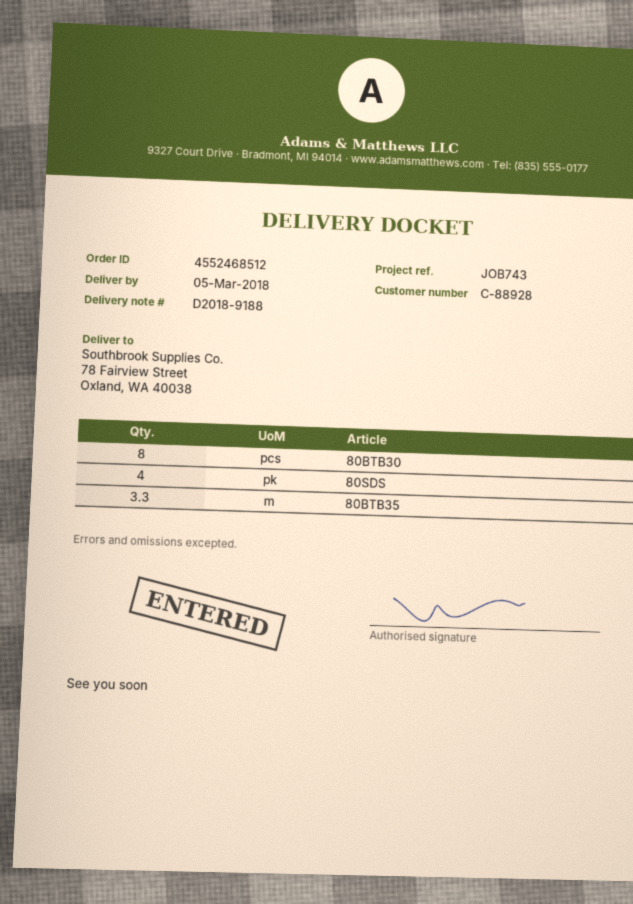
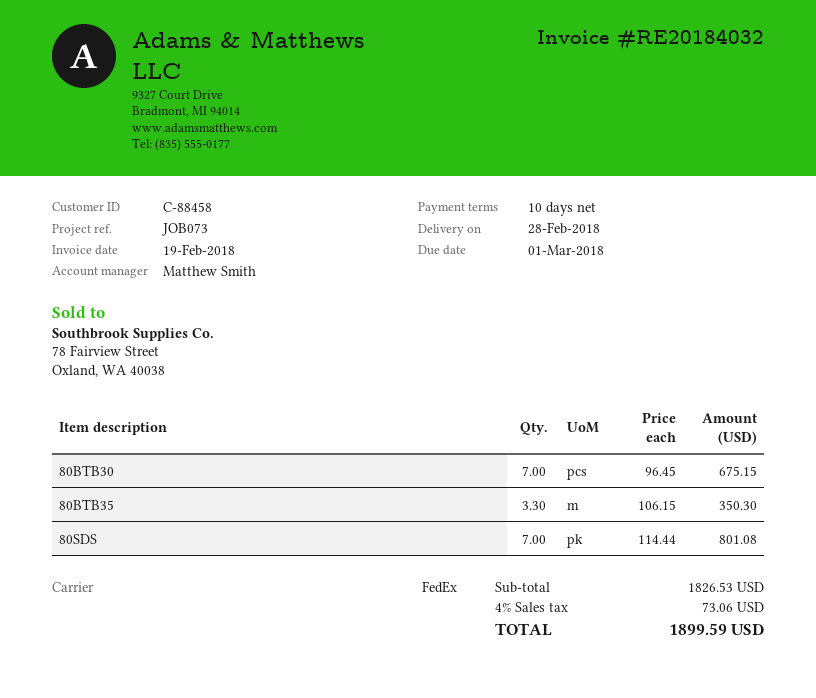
delivery date: 2018-03-05 -> 2018-02-28
customer number: C-88928 -> C-88458
reference: JOB743 -> JOB073
80BTB30: 8 -> 7
80SDS: 4 -> 7

